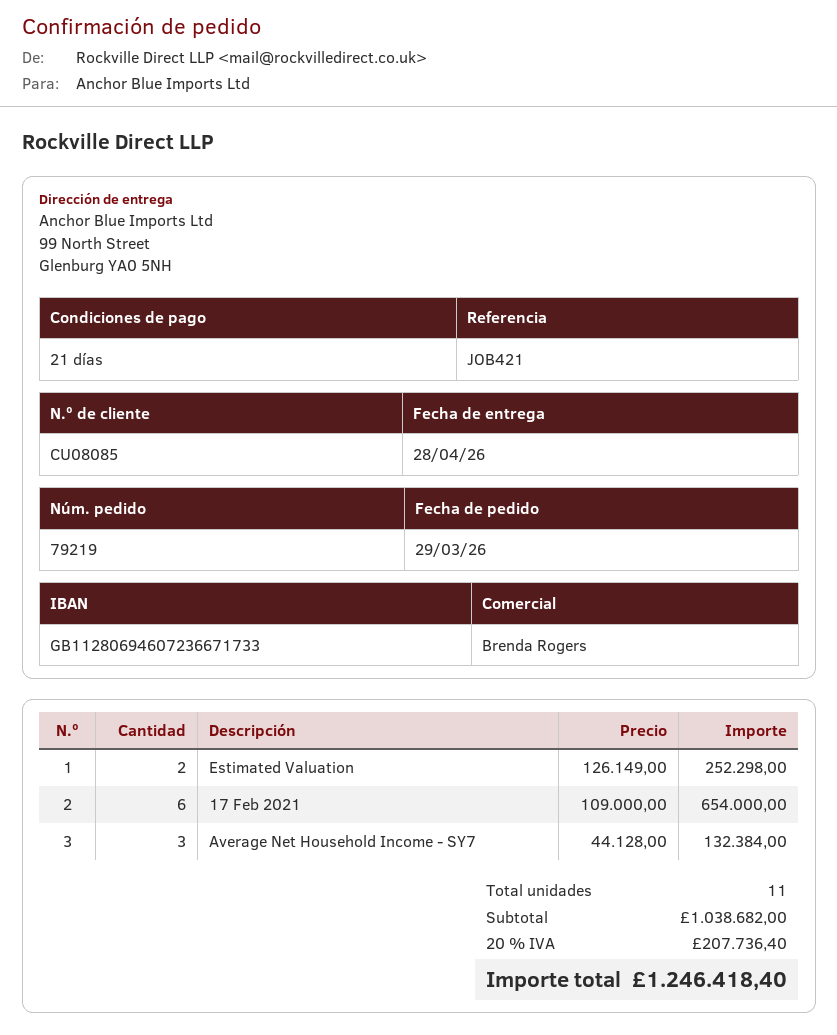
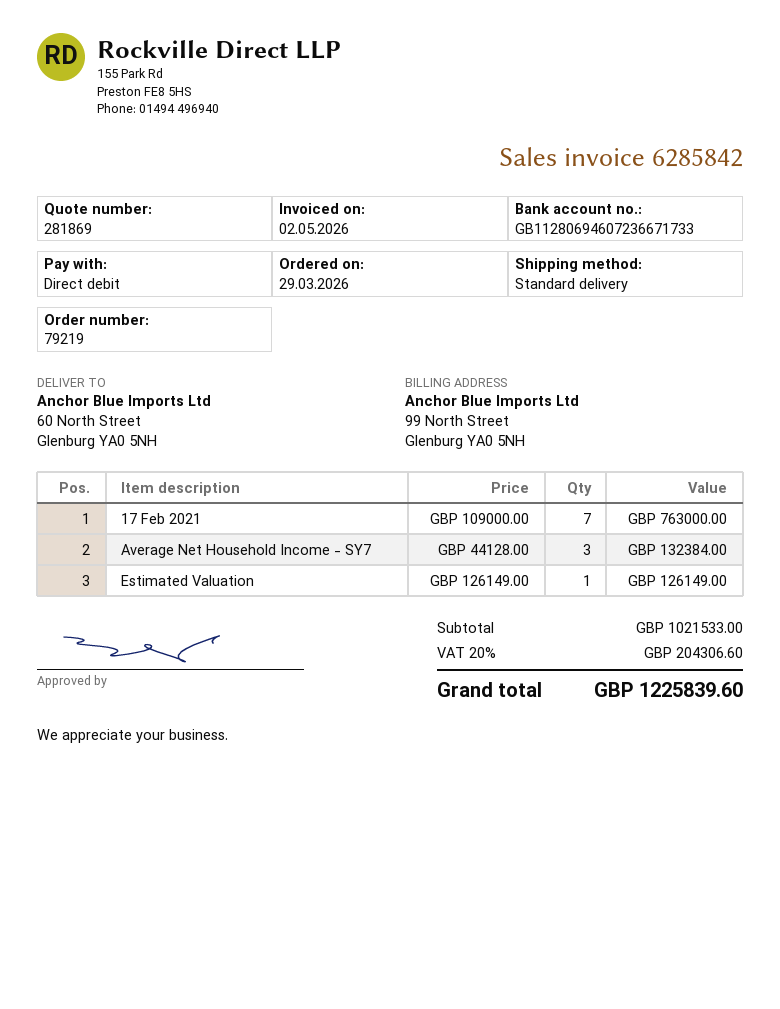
ship to: 99 North Street, Glenburg YA0 5NH -> 60 North Street, Glenburg YA0 5NH
Estimated Valuation: 2 x 126149.00 = 252298.00 -> 1 x 126149.00 = 126149.00
17 Feb 2021: 6 x 109000.00 = 654000.00 -> 7 x 109000.00 = 763000.00
subtotal: 1038682.00 -> 1021533.00
tax: 20% = 207736.40 -> 20% = 204306.60
total: 1246418.40 -> 1225839.60

